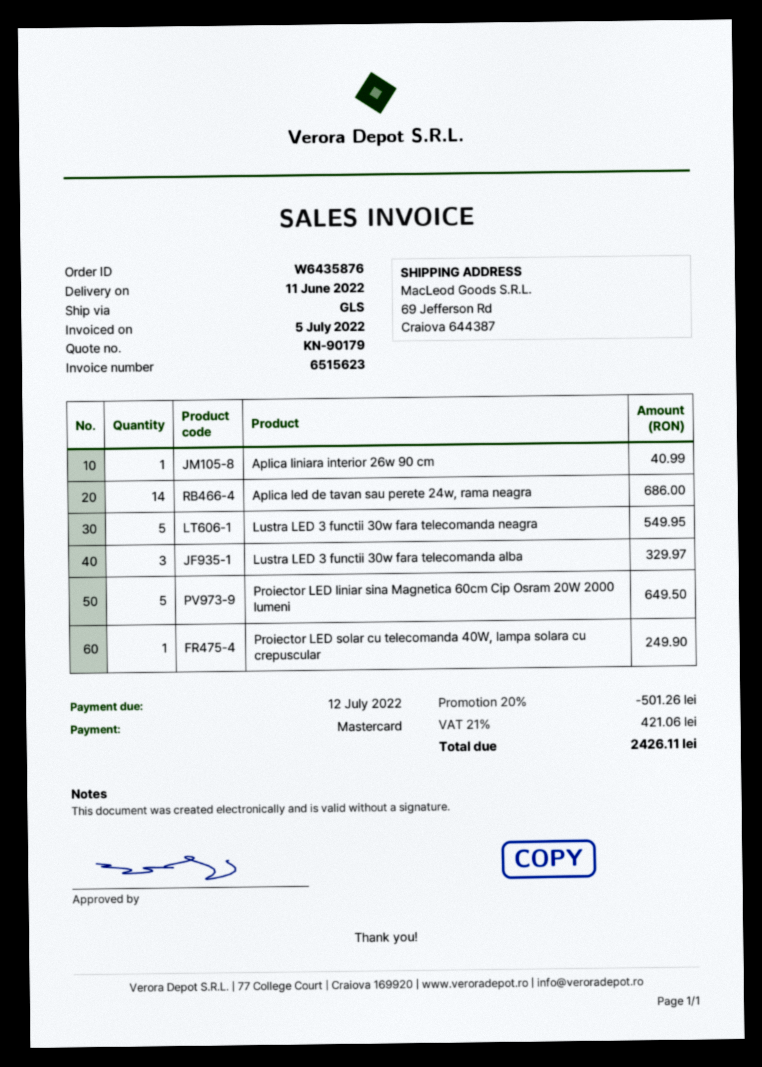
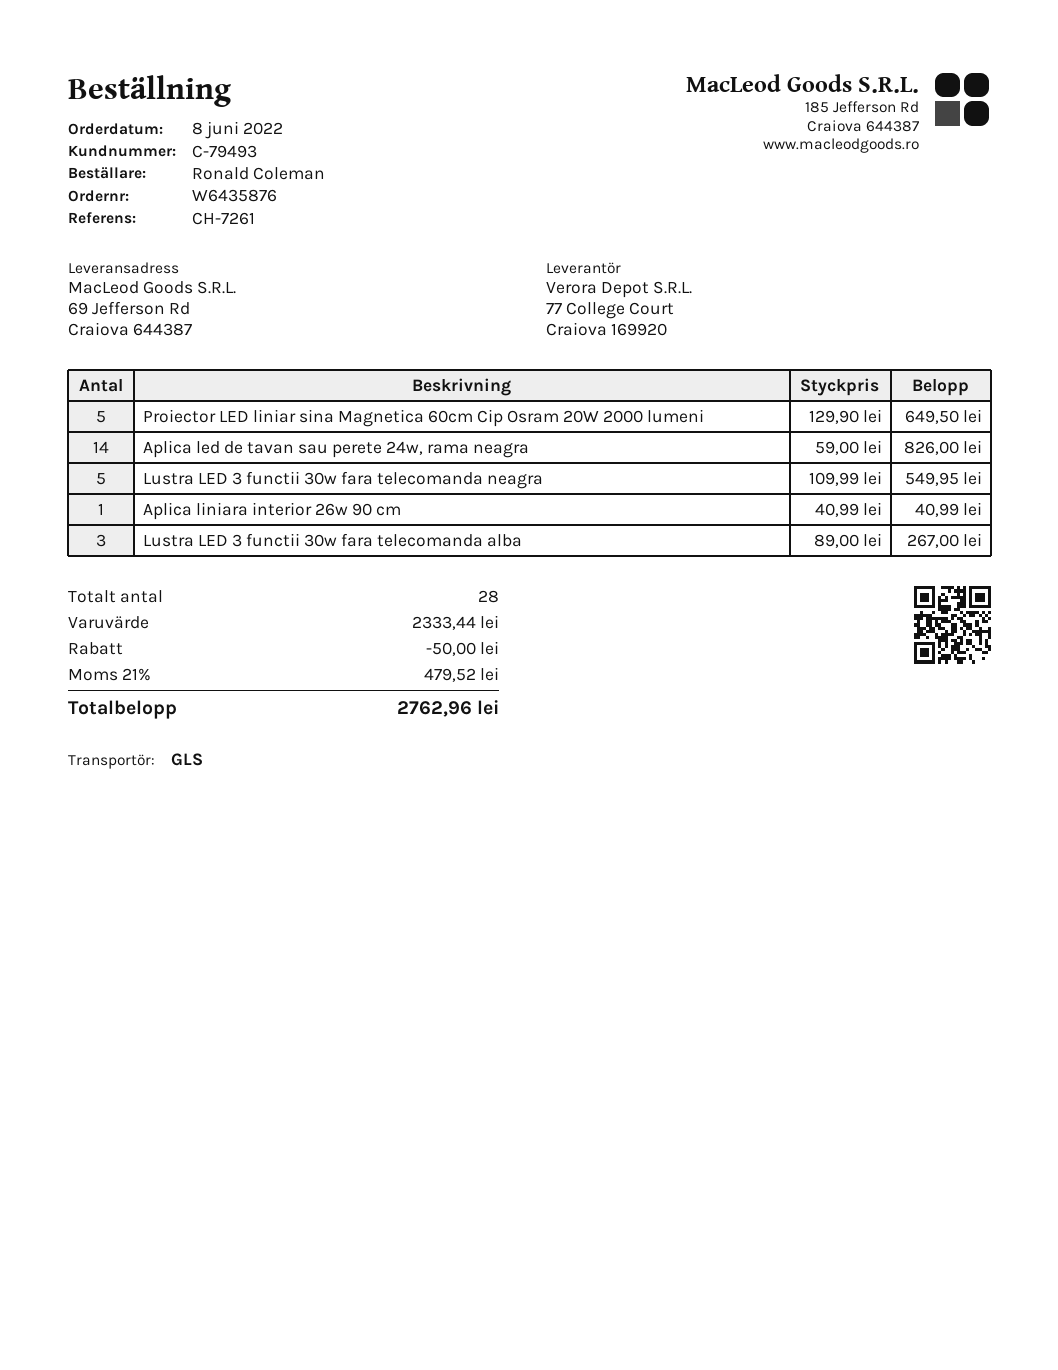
Aplica led de tavan sau perete 24w, rama neagra: 14 for 686.00 -> 14 for 826.00
Lustra LED 3 functii 30w fara telecomanda alba: 3 for 329.97 -> 3 for 267.00
Proiector LED solar cu telecomanda 40W, lampa solara cu crepuscular: 1 for 249.90 -> none
discount: 501.26 -> 50.00
tax: 21% = 421.06 -> 21% = 479.52
total: 2426.11 -> 2762.96

